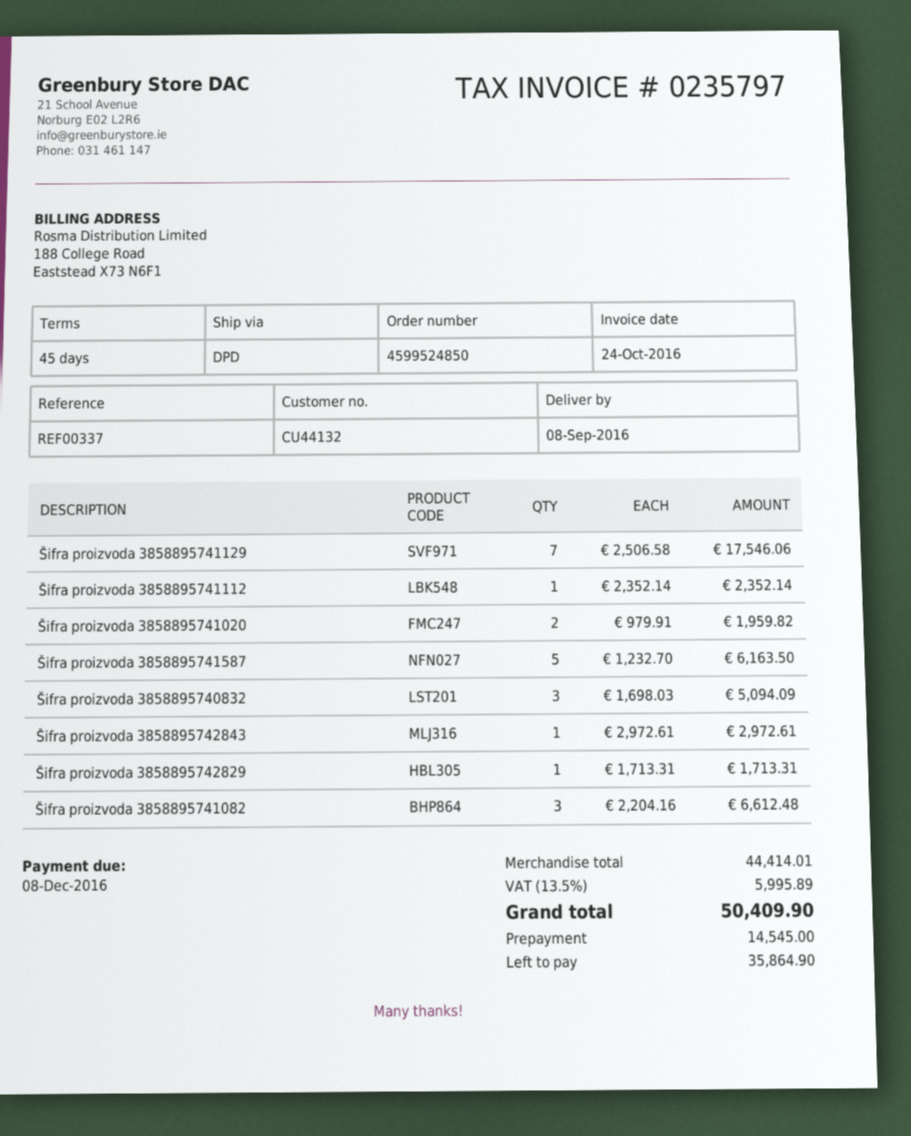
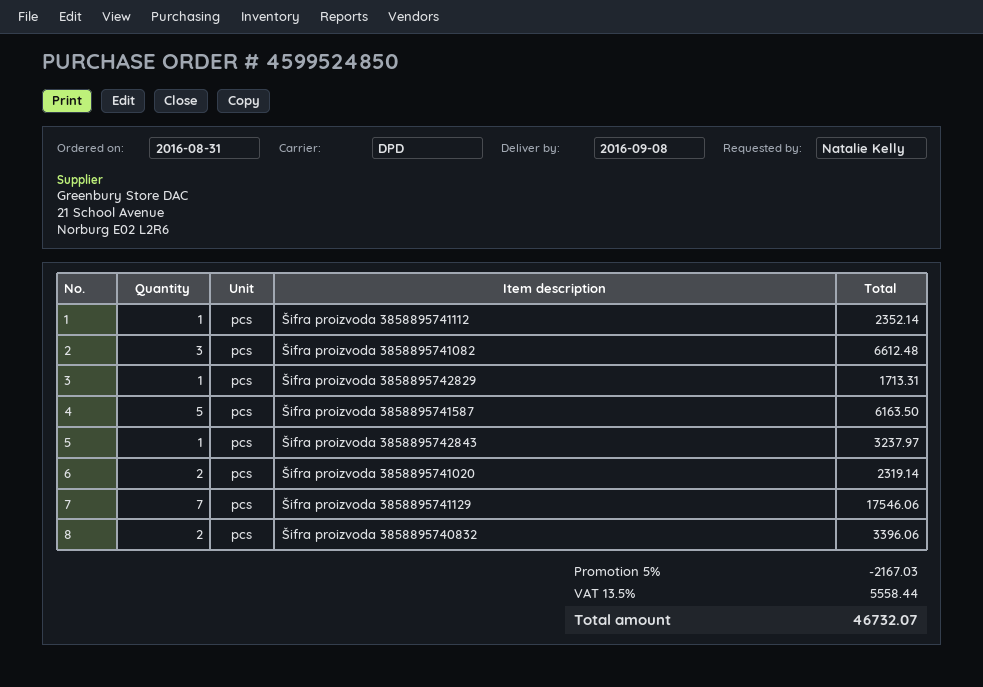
Šifra proizvoda 3858895741020: 2 for 1959.82 -> 2 for 2319.14
Šifra proizvoda 3858895740832: 3 for 5094.09 -> 2 for 3396.06
Šifra proizvoda 3858895742843: 1 for 2972.61 -> 1 for 3237.97
discount: none -> 5% = 2167.03
tax: 13.5% = 5995.89 -> 13.5% = 5558.44
total: 50409.90 -> 46732.07

